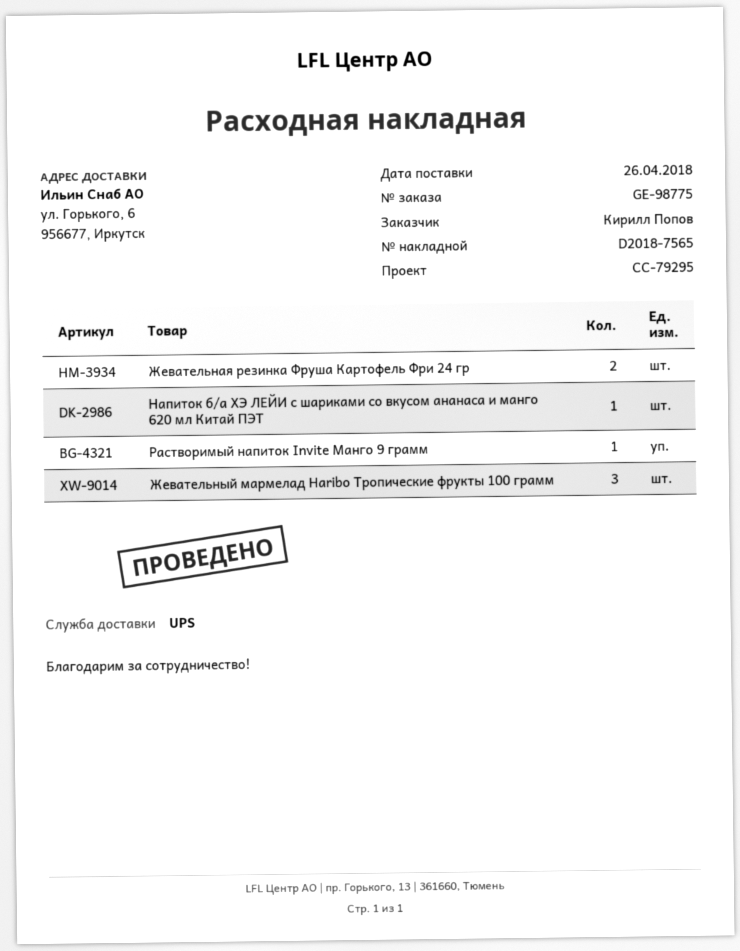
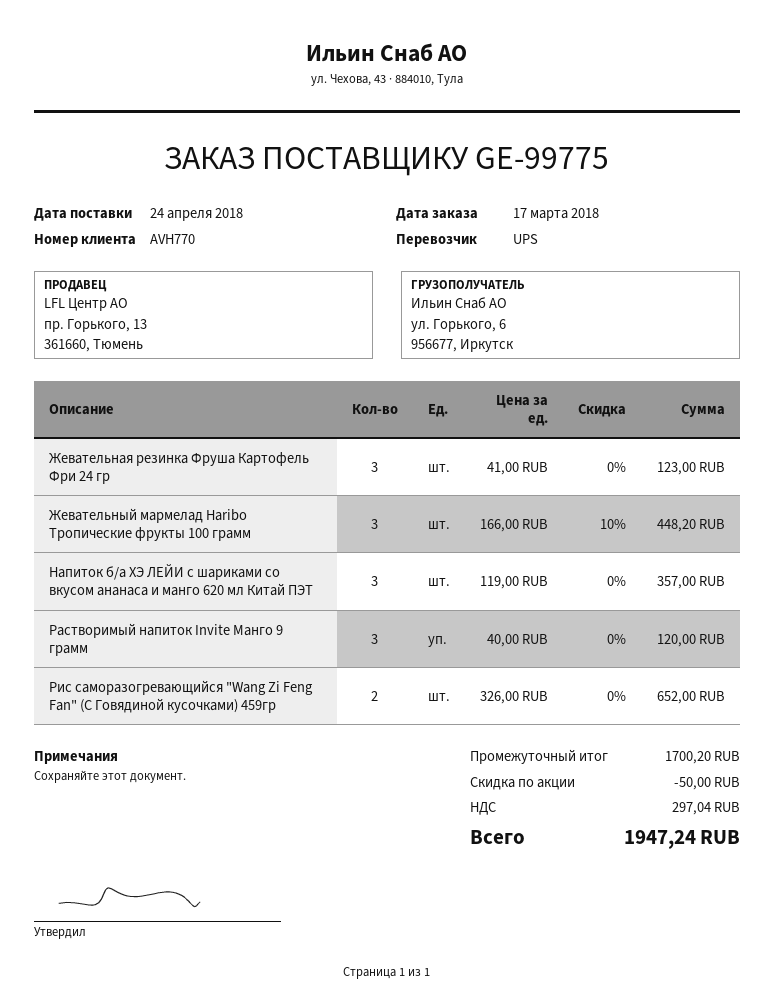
order number: GE-98775 -> GE-99775
delivery date: 2018-04-26 -> 2018-04-24
Жевательная резинка Фруша Картофель Фри 24 гр: 2 -> 3
Напиток б/а ХЭ ЛЕЙИ с шариками со вкусом ананаса и манго 620 мл Китай ПЭТ: 1 -> 3
Растворимый напиток Invite Манго 9 грамм: 1 -> 3
Рис саморазогревающийся "Wang Zi Feng Fan" (С Говядиной кусочками) 459гр: none -> 2

